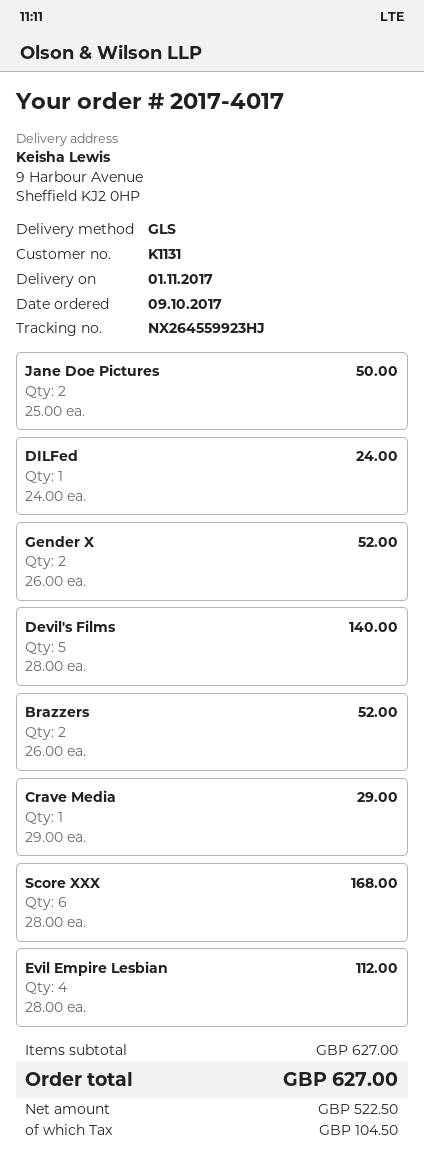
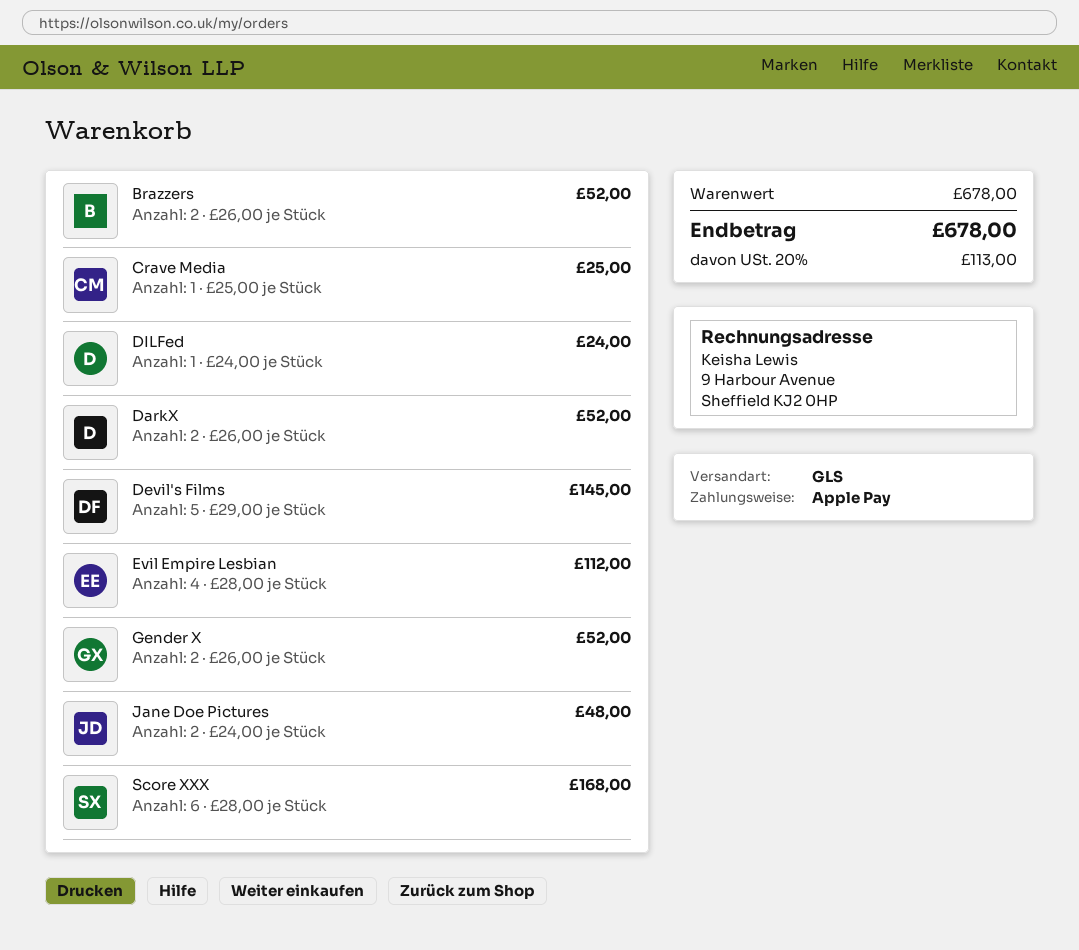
Jane Doe Pictures: 2 x 25.00 = 50.00 -> 2 x 24.00 = 48.00
Devil's Films: 5 x 28.00 = 140.00 -> 5 x 29.00 = 145.00
Crave Media: 1 x 29.00 = 29.00 -> 1 x 25.00 = 25.00
DarkX: none -> 2 x 26.00 = 52.00
subtotal: 627.00 -> 678.00
tax: 104.50 -> 113.00
total: 627.00 -> 678.00

